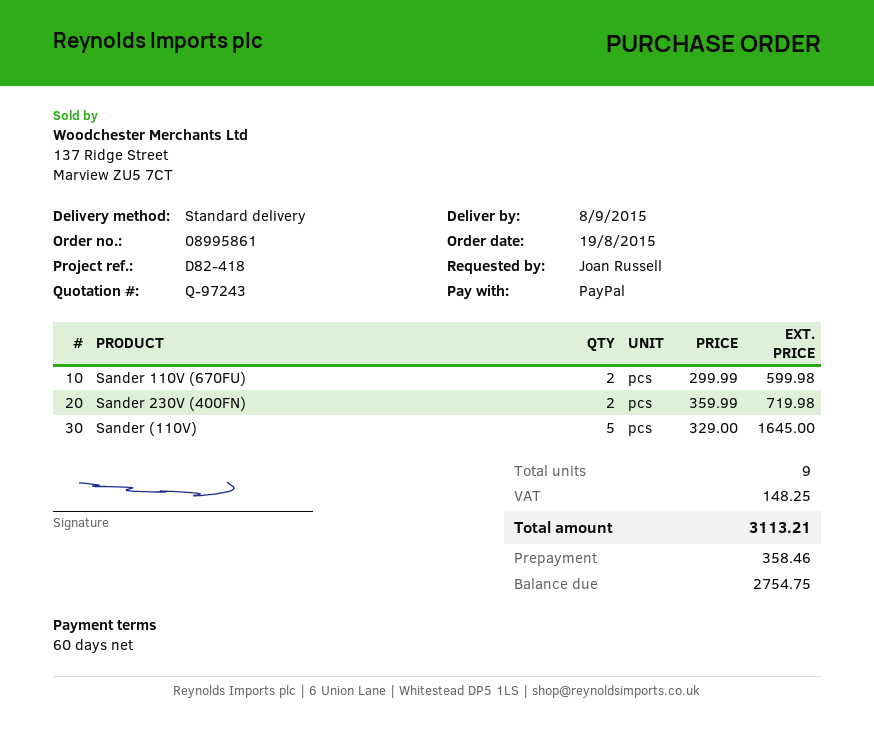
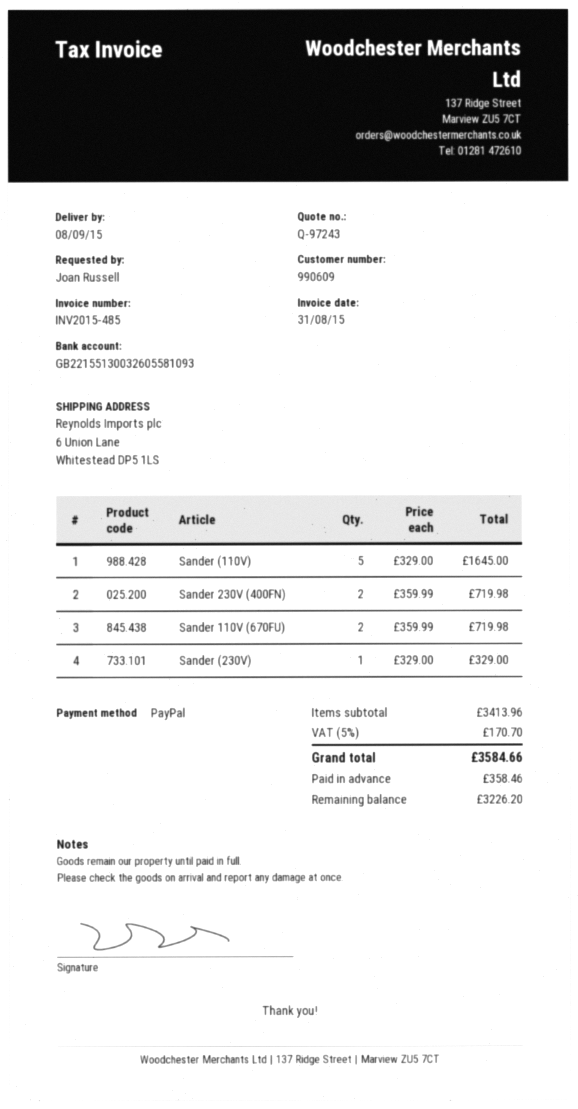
Sander 110V (670FU): 2 x 299.99 = 599.98 -> 2 x 359.99 = 719.98
Sander (230V): none -> 1 x 329.00 = 329.00
tax: 148.25 -> 170.70
total: 3113.21 -> 3584.66
balance: 2754.75 -> 3226.20

